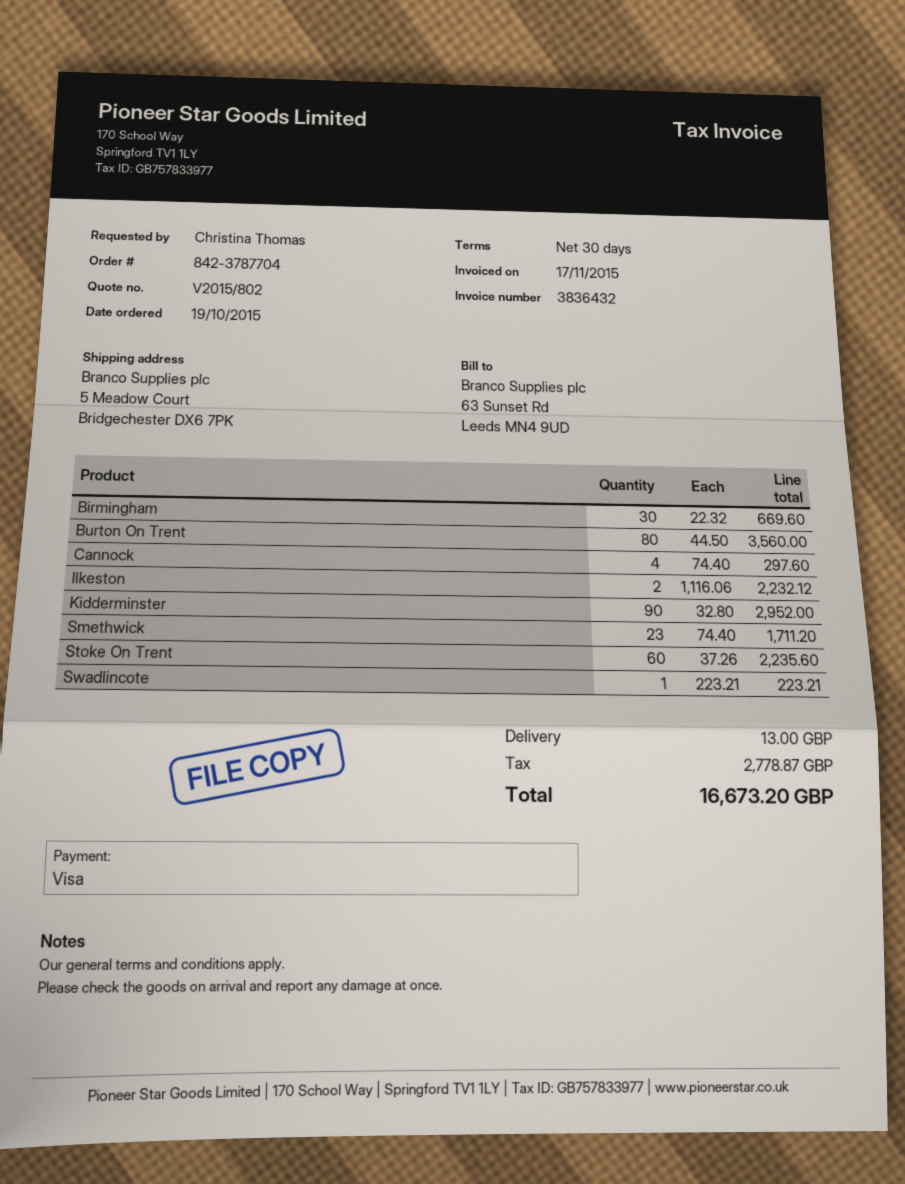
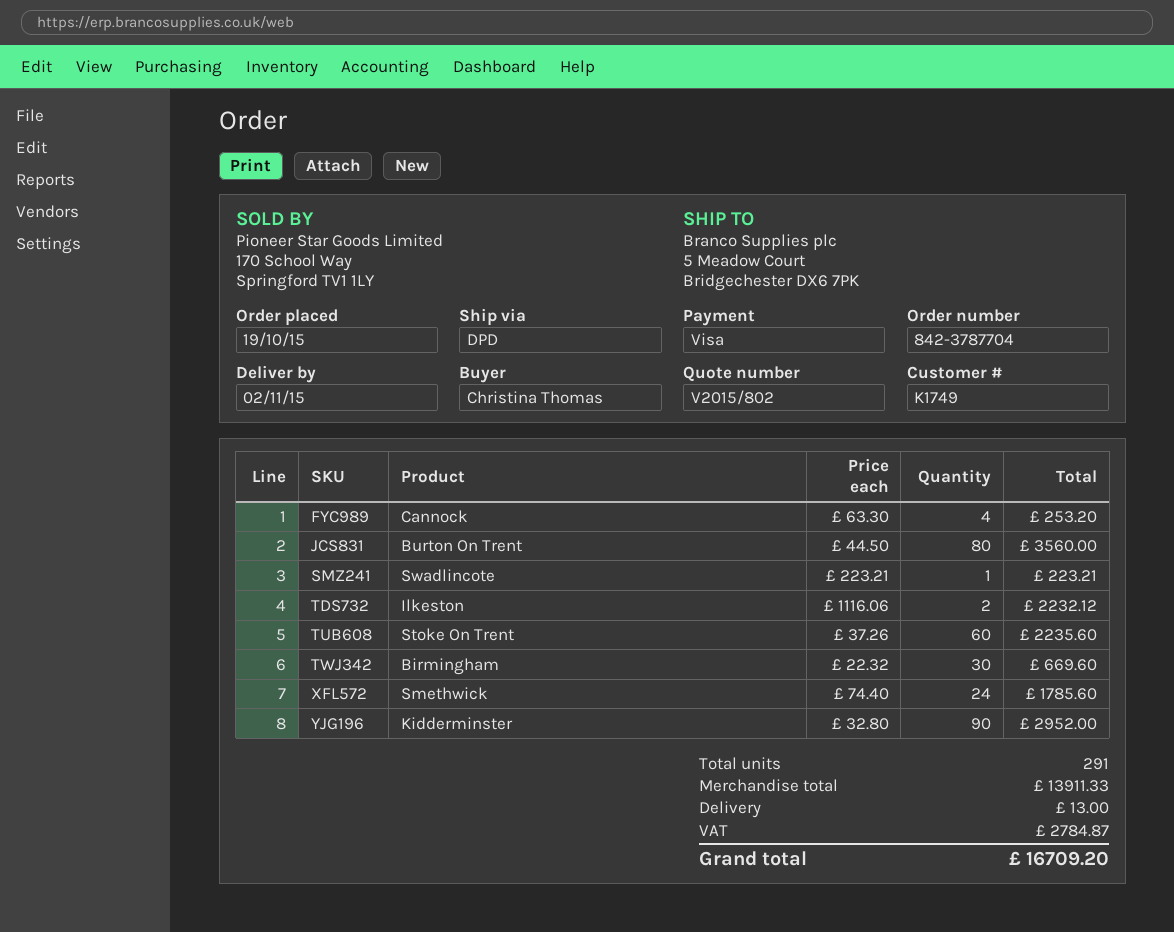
Cannock: 4 x 74.40 = 297.60 -> 4 x 63.30 = 253.20
Smethwick: 23 x 74.40 = 1711.20 -> 24 x 74.40 = 1785.60
tax: 2778.87 -> 2784.87
total: 16673.20 -> 16709.20

